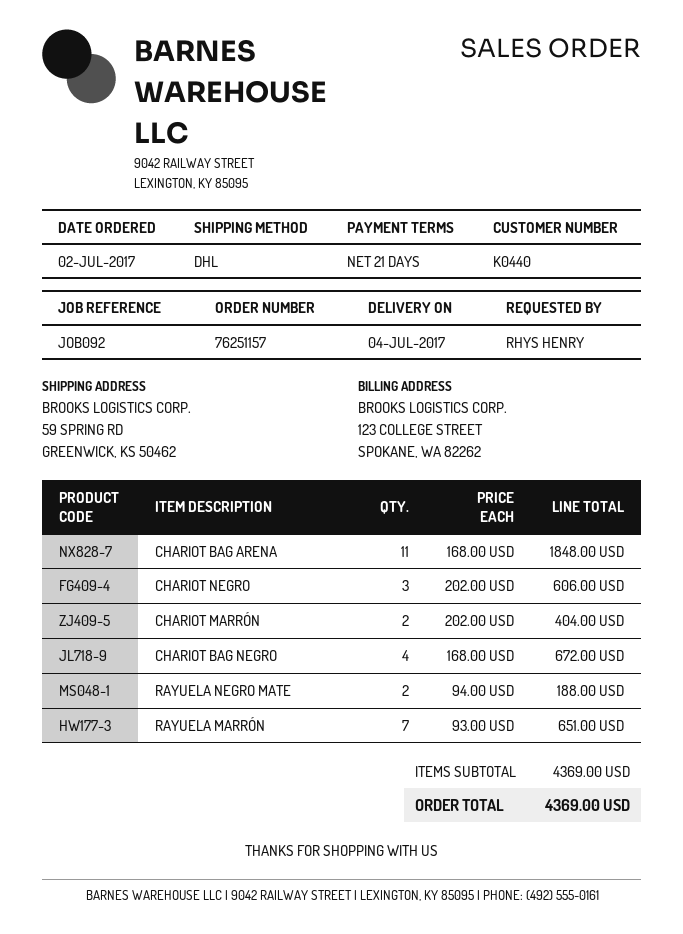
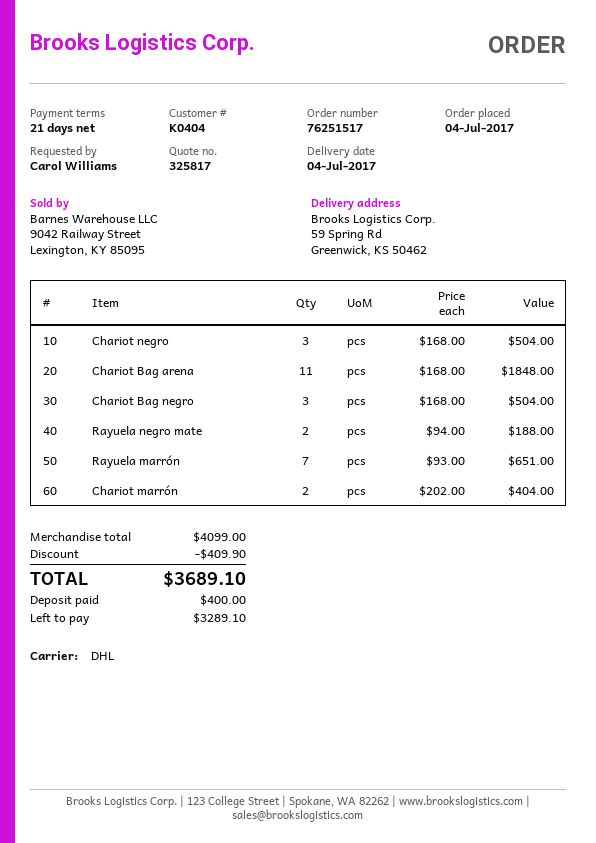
order number: 76251157 -> 76251517
order date: 2017-07-02 -> 2017-07-04
customer number: K0440 -> K0404
ordered by: RHYS HENRY -> Carol Williams
CHARIOT NEGRO: 3 x 202.00 = 606.00 -> 3 x 168.00 = 504.00
CHARIOT BAG NEGRO: 4 x 168.00 = 672.00 -> 3 x 168.00 = 504.00
subtotal: 4369.00 -> 4099.00
discount: none -> 409.90
total: 4369.00 -> 3689.10

